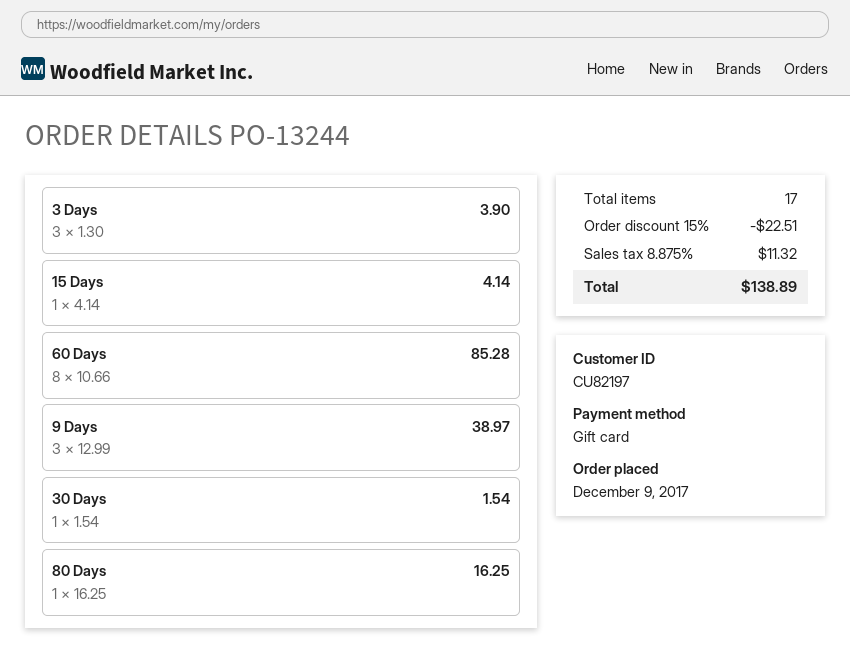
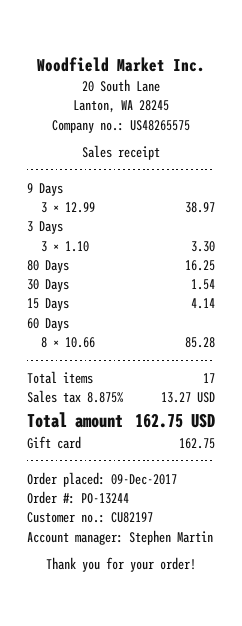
3 Days: 3 x 1.30 = 3.90 -> 3 x 1.10 = 3.30
discount: 15% = 22.51 -> none
tax: 8.875% = 11.32 -> 8.875% = 13.27
total: 138.89 -> 162.75

